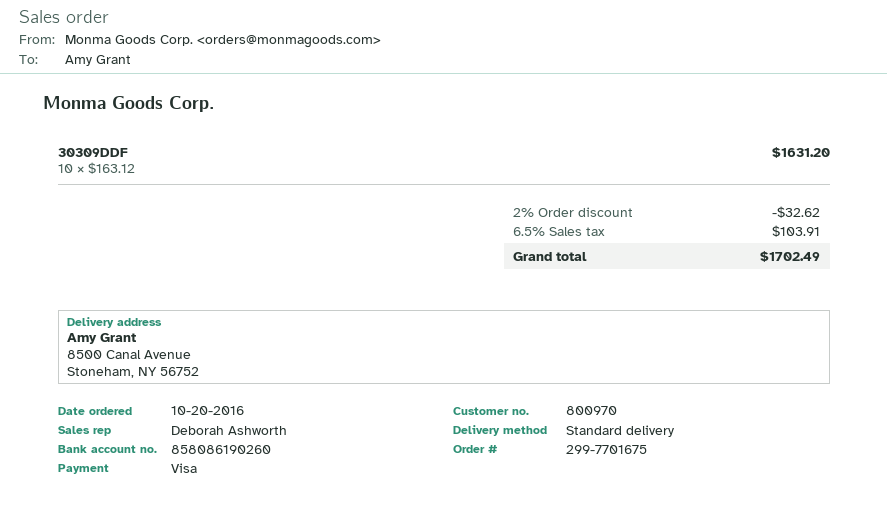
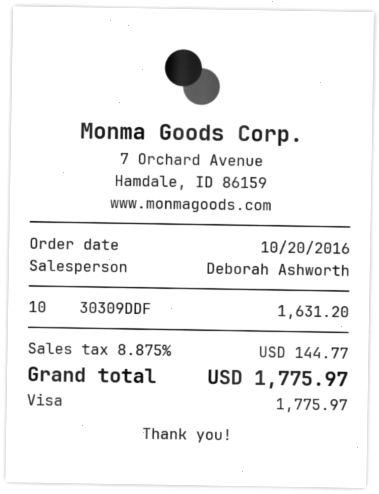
discount: 2% = 32.62 -> none
tax: 6.5% = 103.91 -> 8.875% = 144.77
total: 1702.49 -> 1775.97

